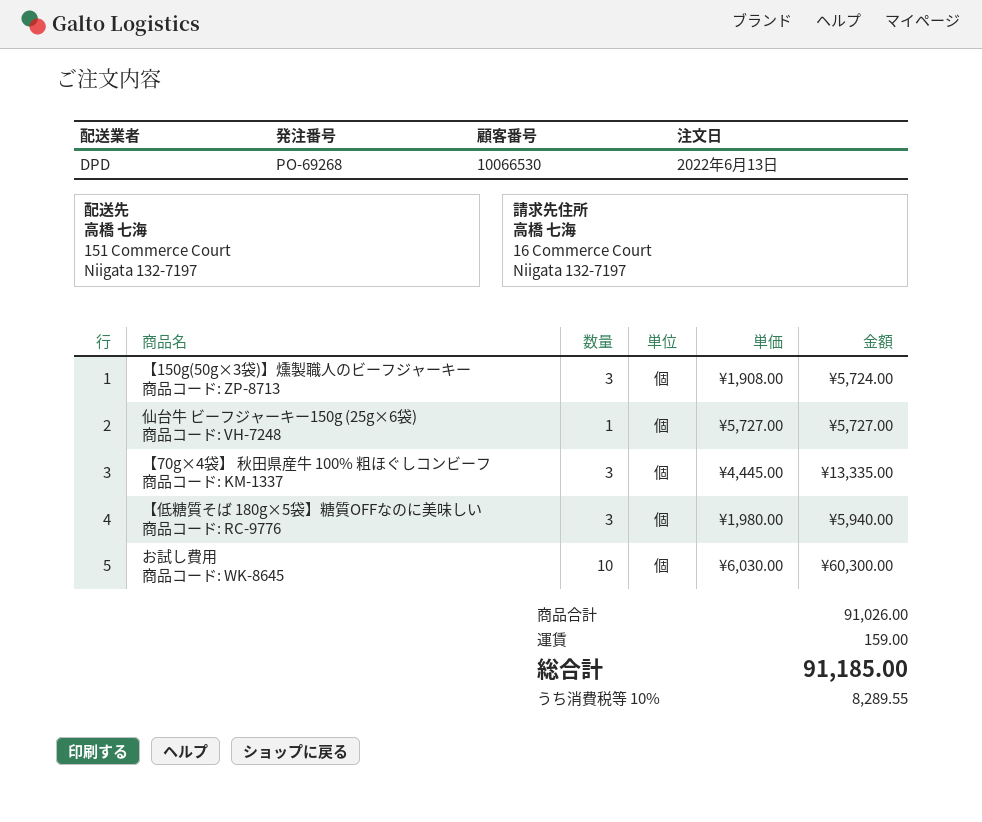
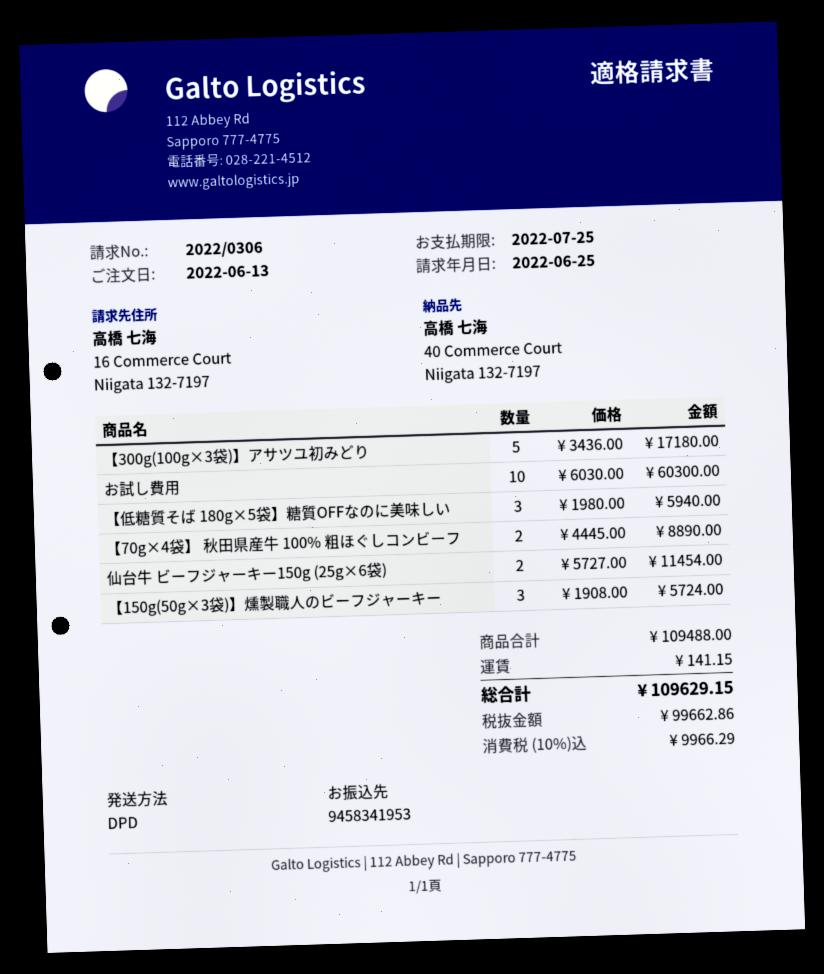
ship to: 151 Commerce Court, Niigata 132-7197 -> 40 Commerce Court, Niigata 132-7197
仙台牛 ビーフジャーキー150g (25g×6袋): 1 x 5727.00 = 5727.00 -> 2 x 5727.00 = 11454.00
【70g×4袋】 秋田県産牛 100% 粗ほぐしコンビーフ: 3 x 4445.00 = 13335.00 -> 2 x 4445.00 = 8890.00
【300g(100g×3袋)】アサツユ初みどり: none -> 5 x 3436.00 = 17180.00
subtotal: 91026.00 -> 109488.00
shipping: 159.00 -> 141.15
tax: 10% = 8289.55 -> 10% = 9966.29
total: 91185.00 -> 109629.15

